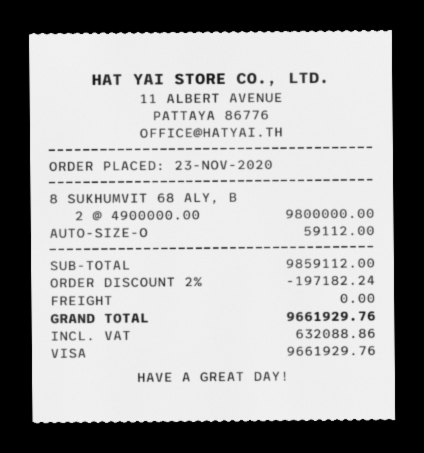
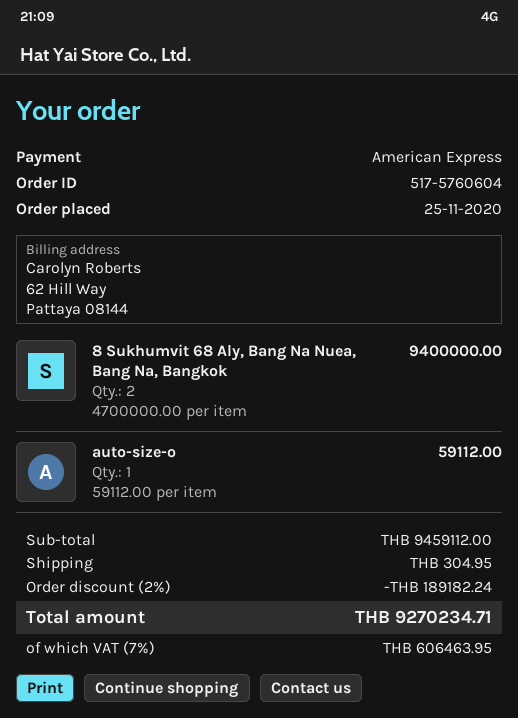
order date: 2020-11-23 -> 2020-11-25
payment method: Visa -> American Express
8 SUKHUMVIT 68 ALY, B: 2 x 4900000.00 = 9800000.00 -> 2 x 4700000.00 = 9400000.00
subtotal: 9859112.00 -> 9459112.00
discount: 2% = 197182.24 -> 2% = 189182.24
shipping: 0.00 -> 304.95
tax: 632088.86 -> 606463.95
total: 9661929.76 -> 9270234.71

